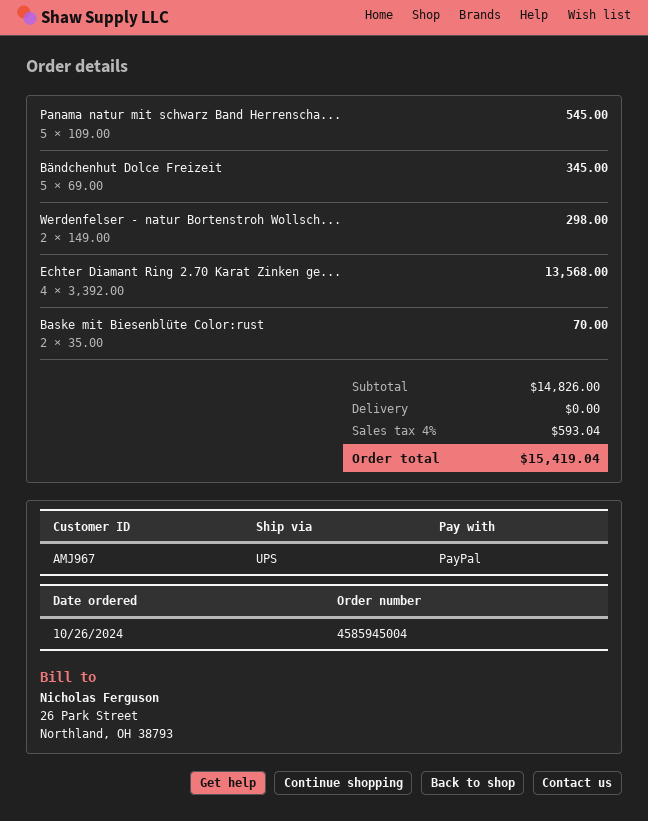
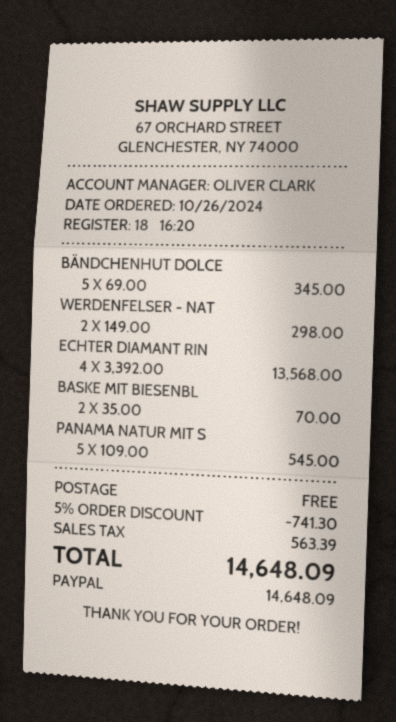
discount: none -> 5% = 741.30
tax: 593.04 -> 563.39
total: 15419.04 -> 14648.09

